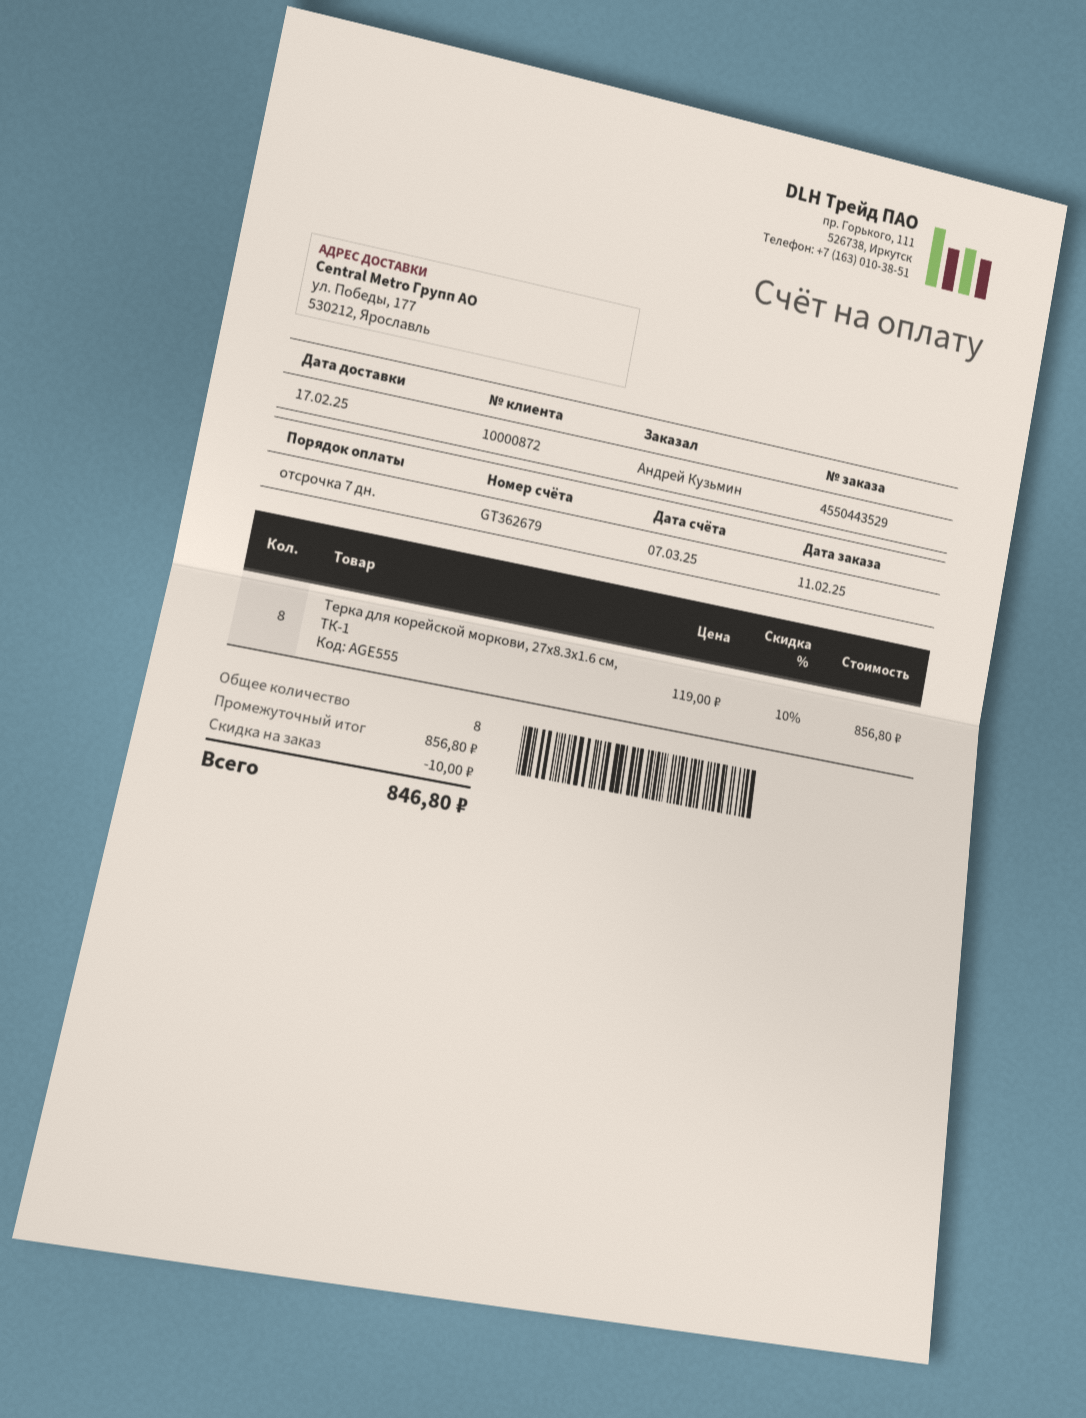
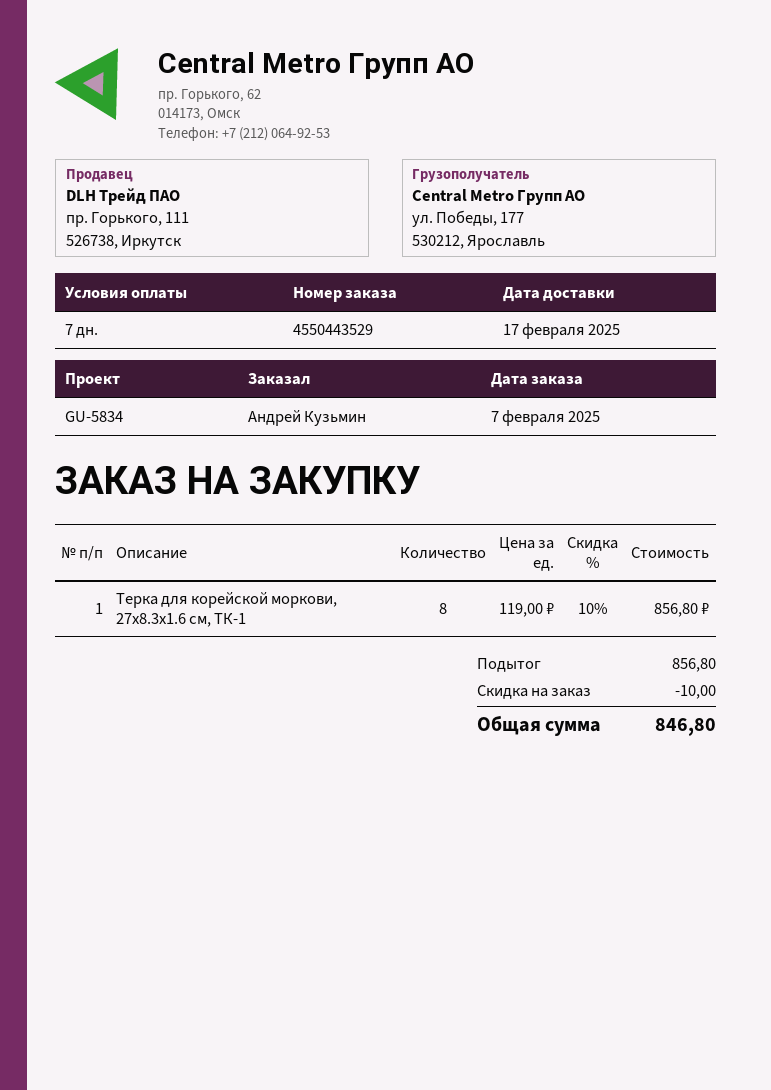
order date: 2025-02-11 -> 2025-02-07

